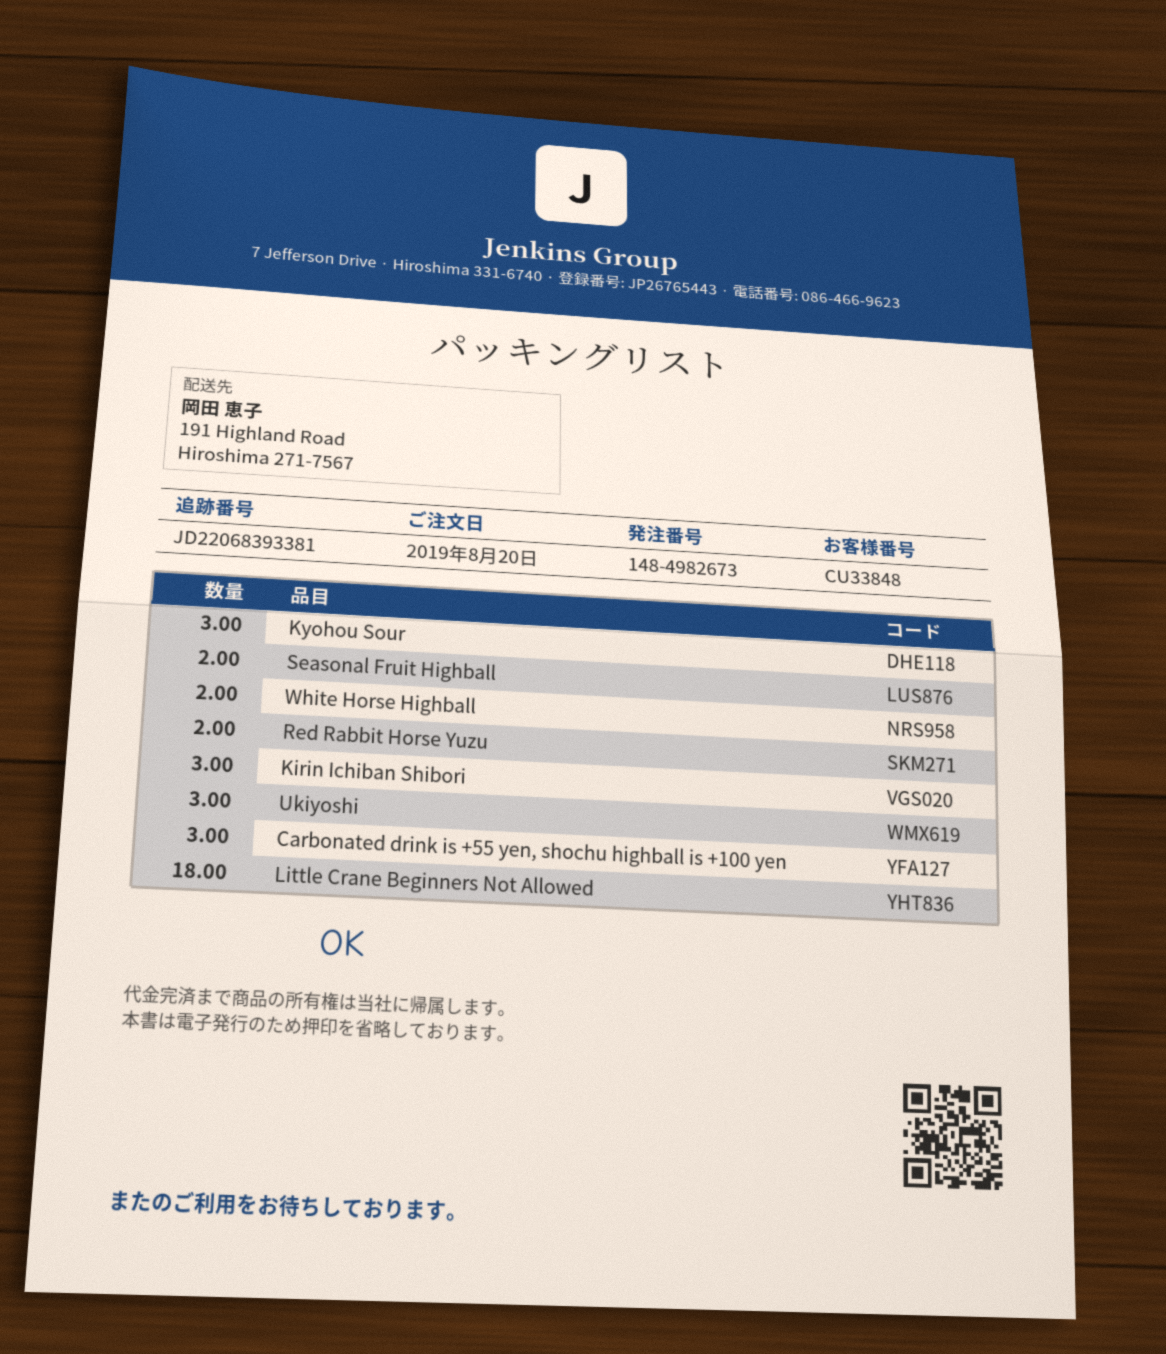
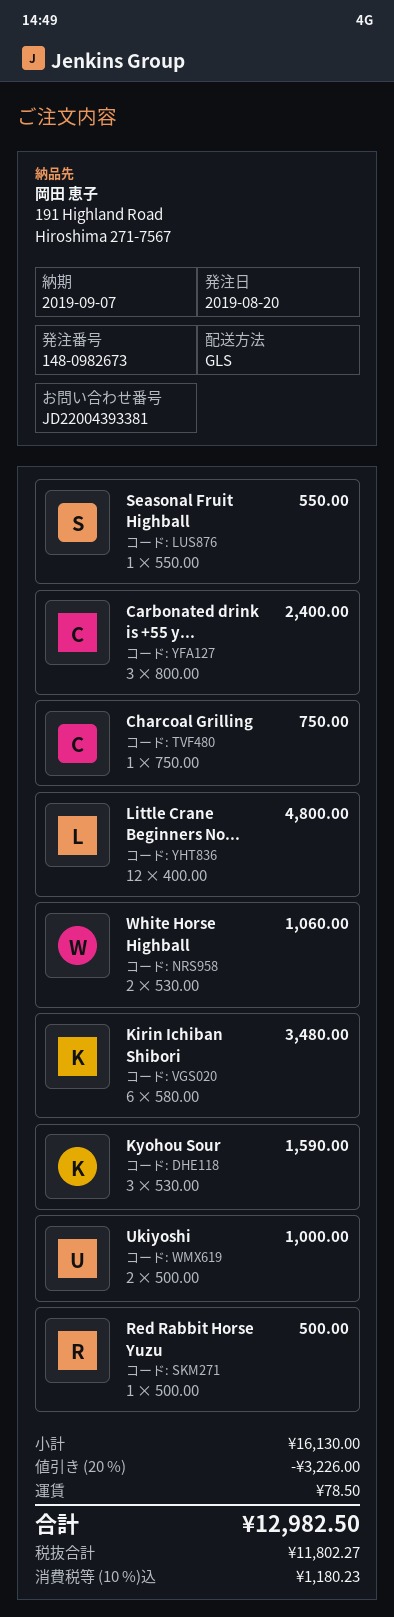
order number: 148-4982673 -> 148-0982673
tracking number: JD22068393381 -> JD22004393381
Seasonal Fruit Highball: 2 -> 1
Red Rabbit Horse Yuzu: 2 -> 1
Kirin Ichiban Shibori: 3 -> 6
Ukiyoshi: 3 -> 2
Little Crane Beginners Not Allowed: 18 -> 12
Charcoal Grilling: none -> 1

